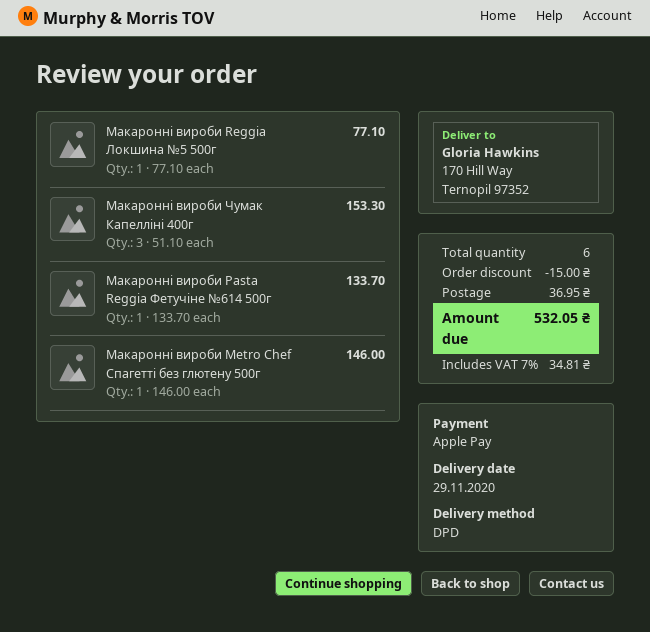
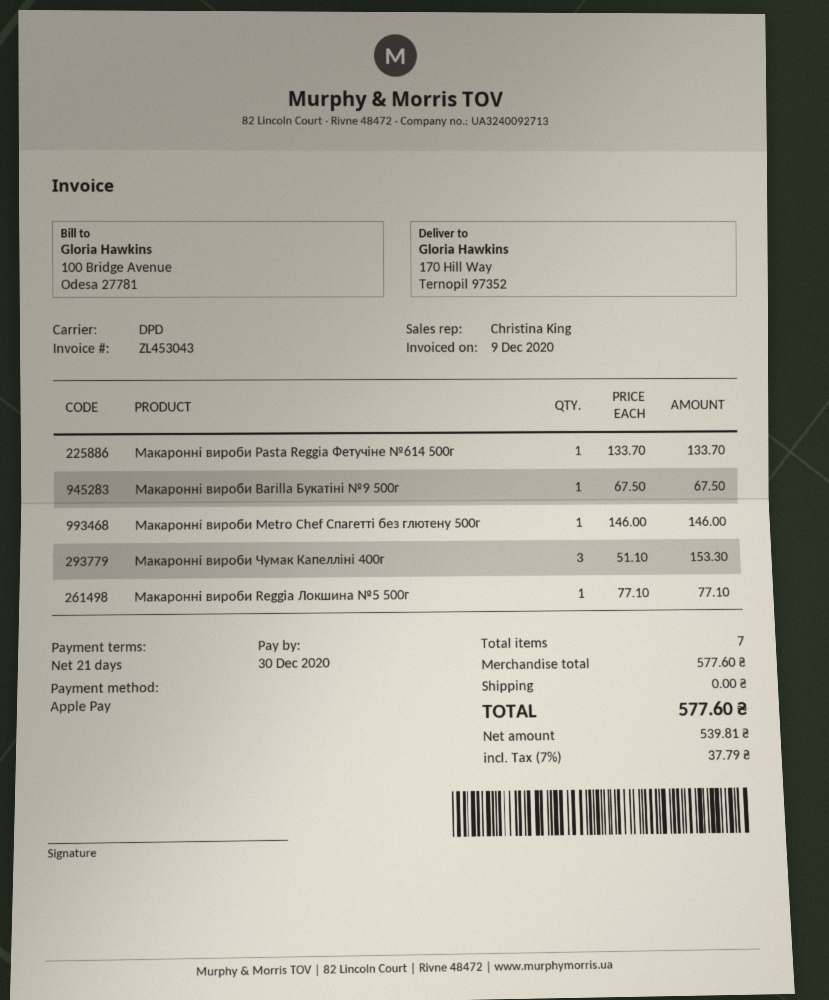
Макаронні вироби Barillа Букатіні №9 500г: none -> 1 x 67.50 = 67.50
total quantity: 6 -> 7
discount: 15.00 -> none
shipping: 36.95 -> 0.00
tax: 7% = 34.81 -> 7% = 37.79
total: 532.05 -> 577.60

